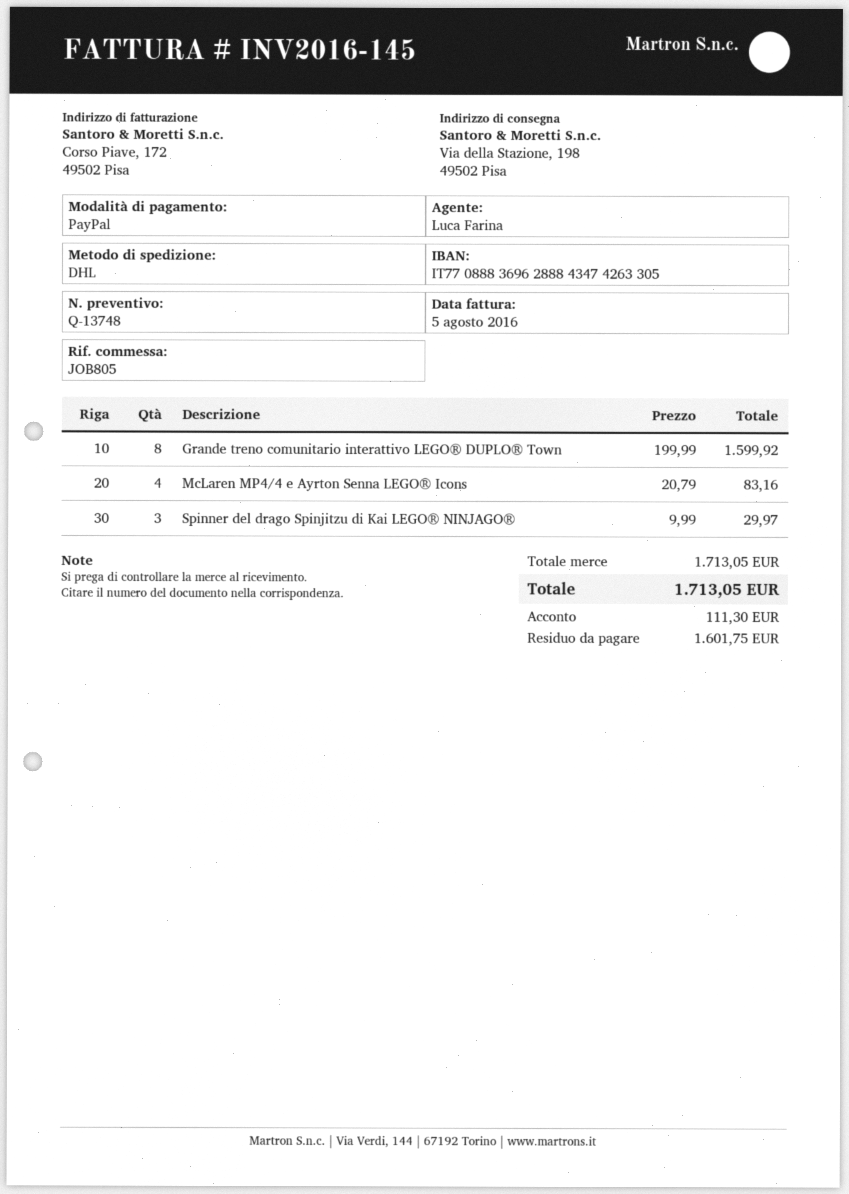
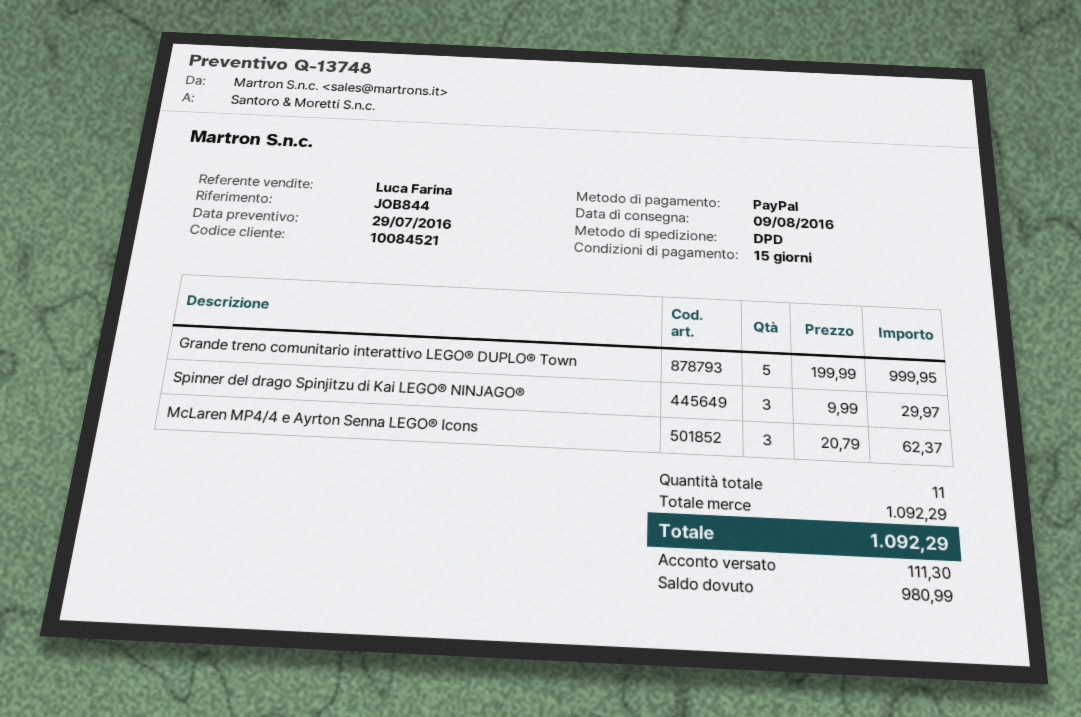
reference: JOB805 -> JOB844
shipping method: DHL -> DPD
Grande treno comunitario interattivo LEGO® DUPLO® Town: 8 x 199.99 = 1599.92 -> 5 x 199.99 = 999.95
McLaren MP4/4 e Ayrton Senna LEGO® Icons: 4 x 20.79 = 83.16 -> 3 x 20.79 = 62.37
subtotal: 1713.05 -> 1092.29
total: 1713.05 -> 1092.29
balance: 1601.75 -> 980.99

